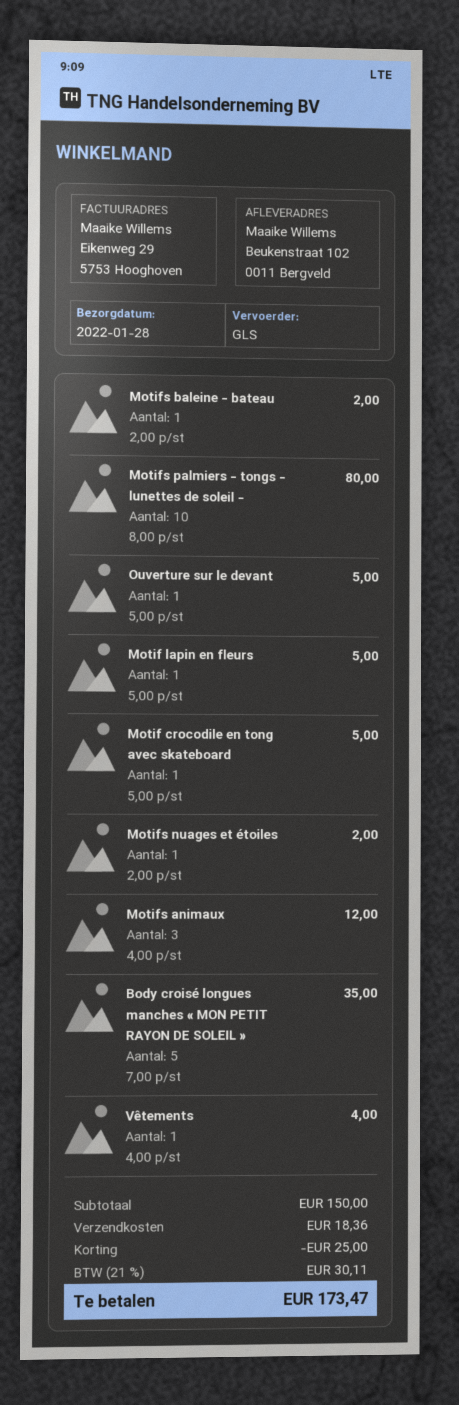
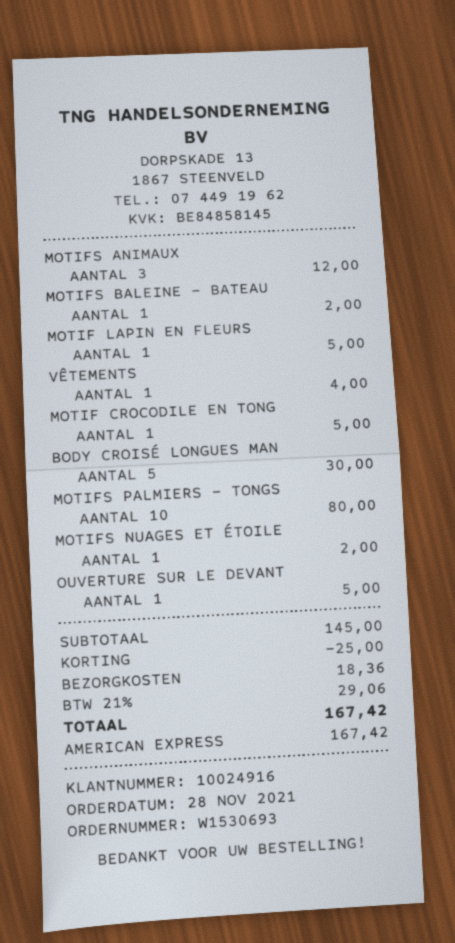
Body croisé longues manches « MON PETIT RAYON DE SOLEIL »: 5 for 35.00 -> 5 for 30.00
subtotal: 150.00 -> 145.00
tax: 21% = 30.11 -> 21% = 29.06
total: 173.47 -> 167.42

